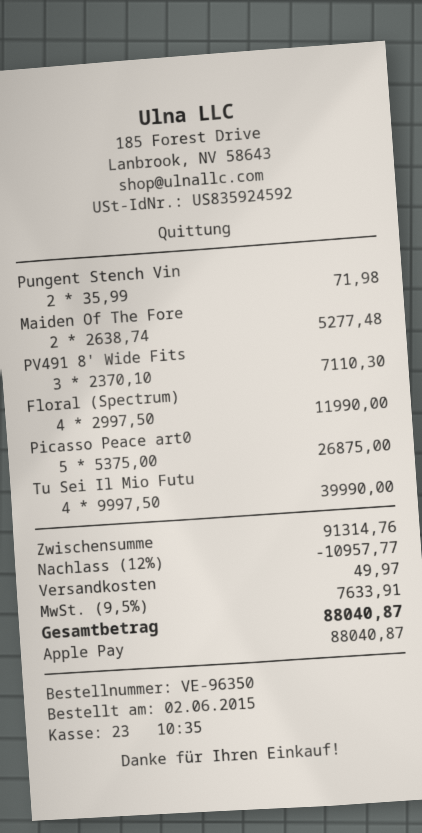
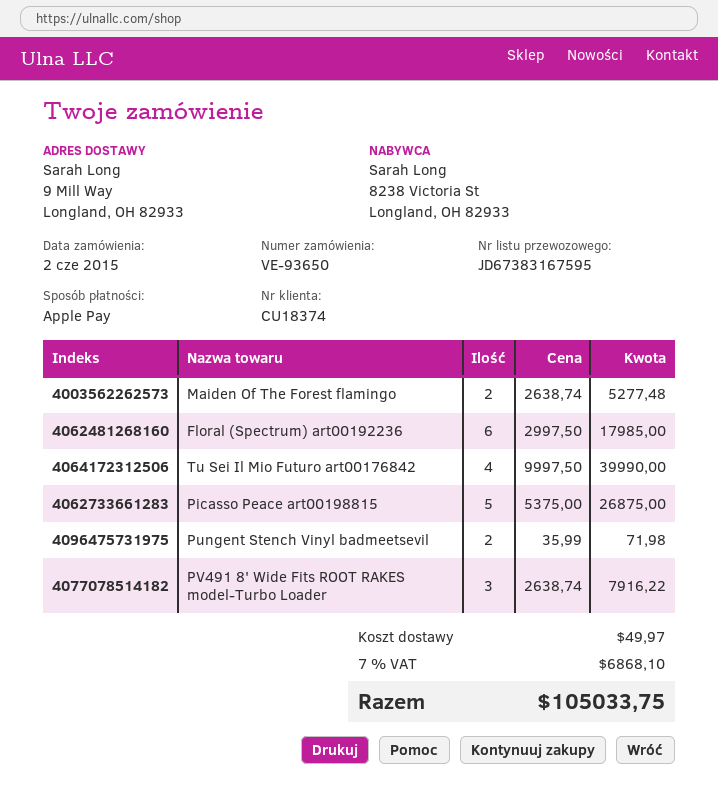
order number: VE-96350 -> VE-93650
PV491 8' Wide Fits: 3 x 2370.10 = 7110.30 -> 3 x 2638.74 = 7916.22
Floral (Spectrum): 4 x 2997.50 = 11990.00 -> 6 x 2997.50 = 17985.00
discount: 12% = 10957.77 -> none
tax: 9.5% = 7633.91 -> 7% = 6868.10
total: 88040.87 -> 105033.75

